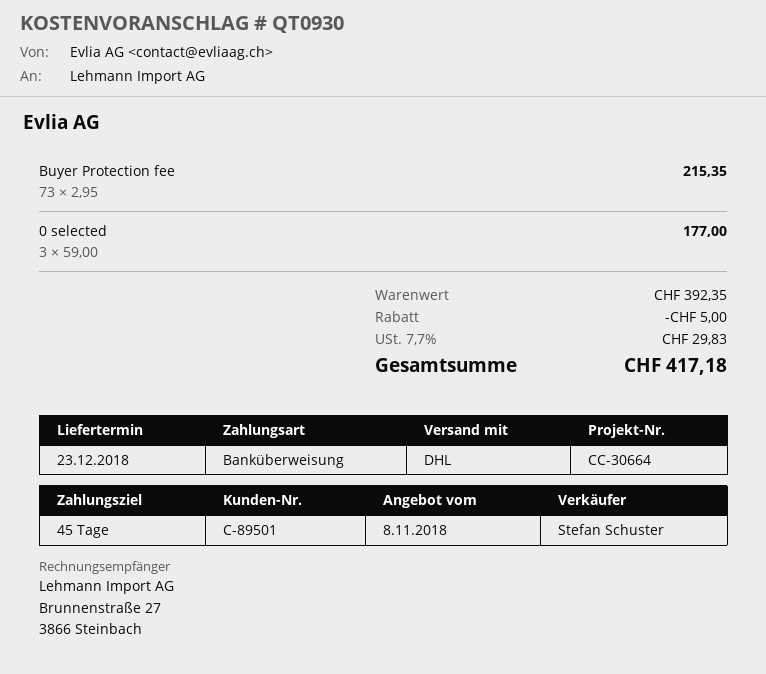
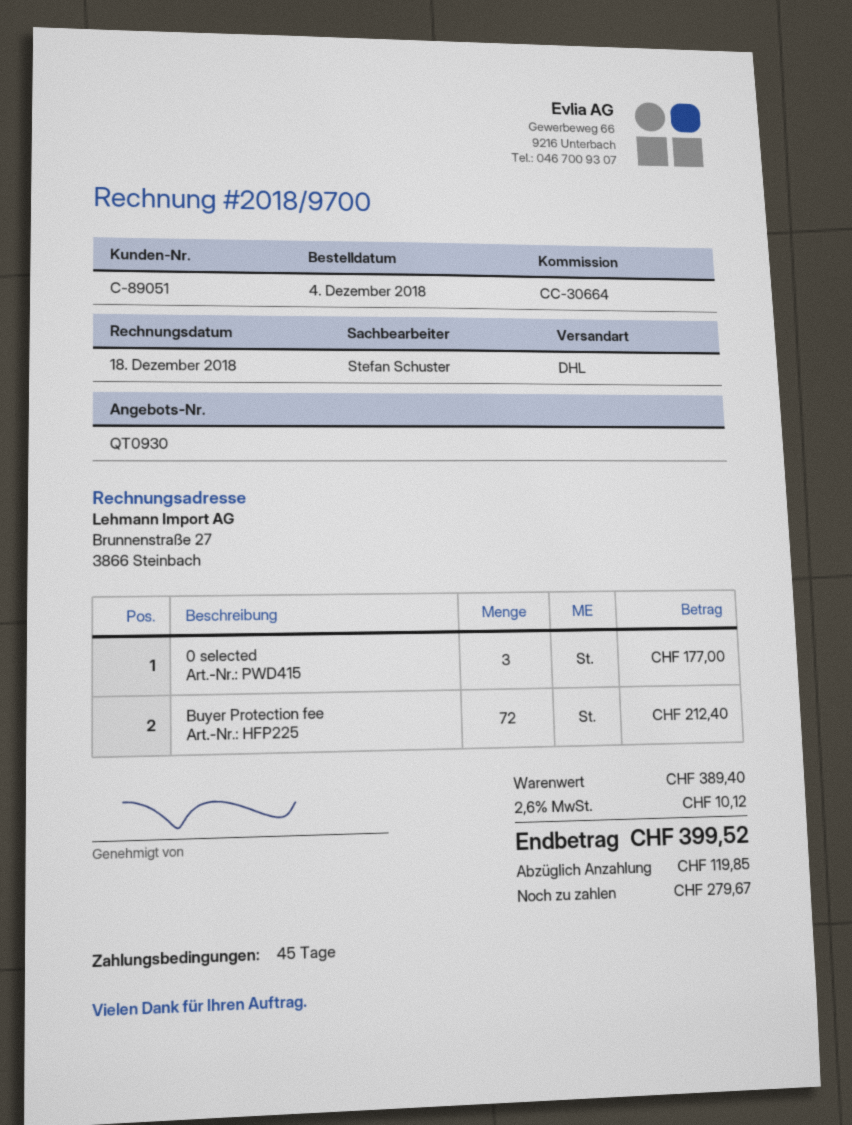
customer number: C-89501 -> C-89051
Buyer Protection fee: 73 for 215.35 -> 72 for 212.40
subtotal: 392.35 -> 389.40
discount: 5.00 -> none
tax: 7.7% = 29.83 -> 2.6% = 10.12
total: 417.18 -> 399.52

